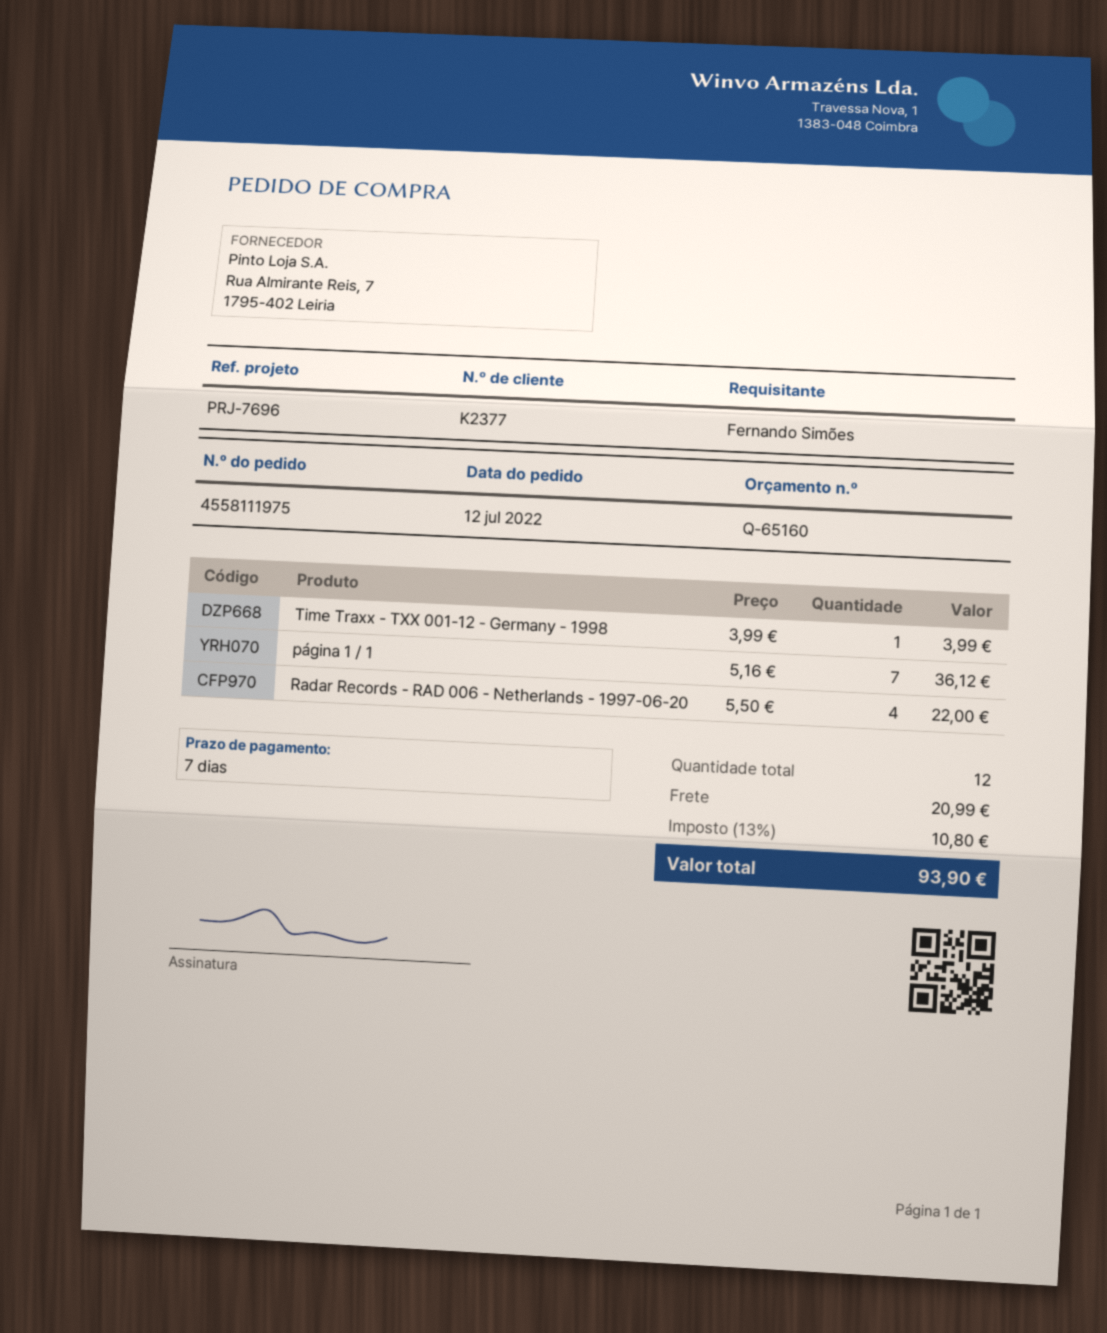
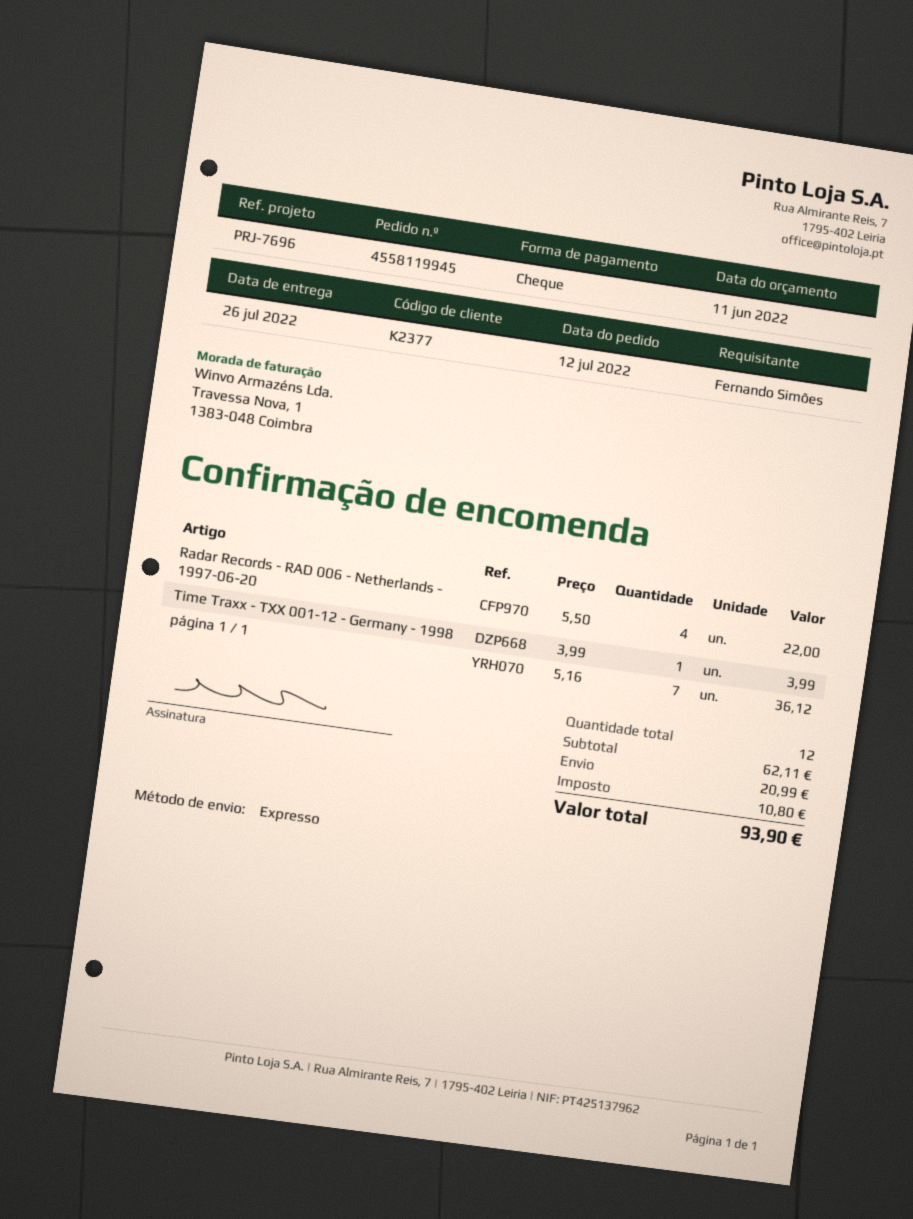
order number: 4558111975 -> 4558119945

